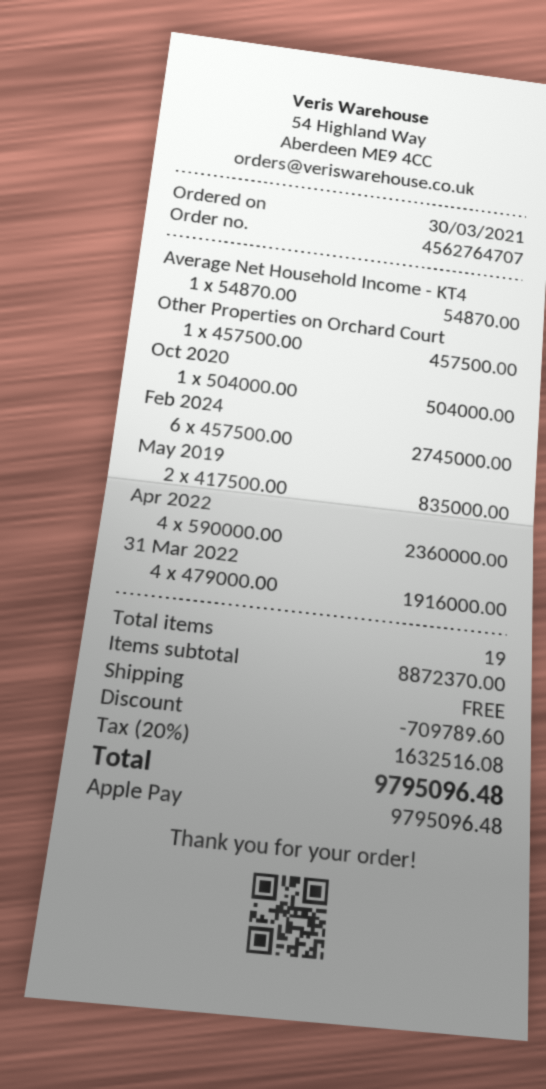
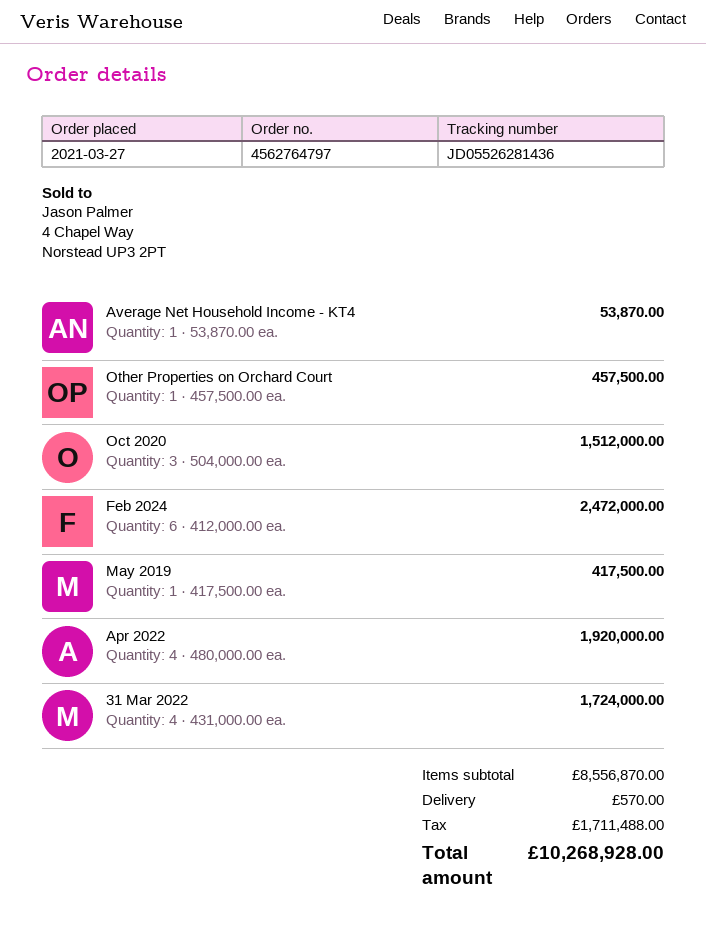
order number: 4562764707 -> 4562764797
order date: 2021-03-30 -> 2021-03-27
Average Net Household Income - KT4: 1 x 54870.00 = 54870.00 -> 1 x 53870.00 = 53870.00
Oct 2020: 1 x 504000.00 = 504000.00 -> 3 x 504000.00 = 1512000.00
Feb 2024: 6 x 457500.00 = 2745000.00 -> 6 x 412000.00 = 2472000.00
May 2019: 2 x 417500.00 = 835000.00 -> 1 x 417500.00 = 417500.00
Apr 2022: 4 x 590000.00 = 2360000.00 -> 4 x 480000.00 = 1920000.00
31 Mar 2022: 4 x 479000.00 = 1916000.00 -> 4 x 431000.00 = 1724000.00
subtotal: 8872370.00 -> 8556870.00
discount: 709789.60 -> none
shipping: 0.00 -> 570.00
tax: 1632516.08 -> 1711488.00
total: 9795096.48 -> 10268928.00

